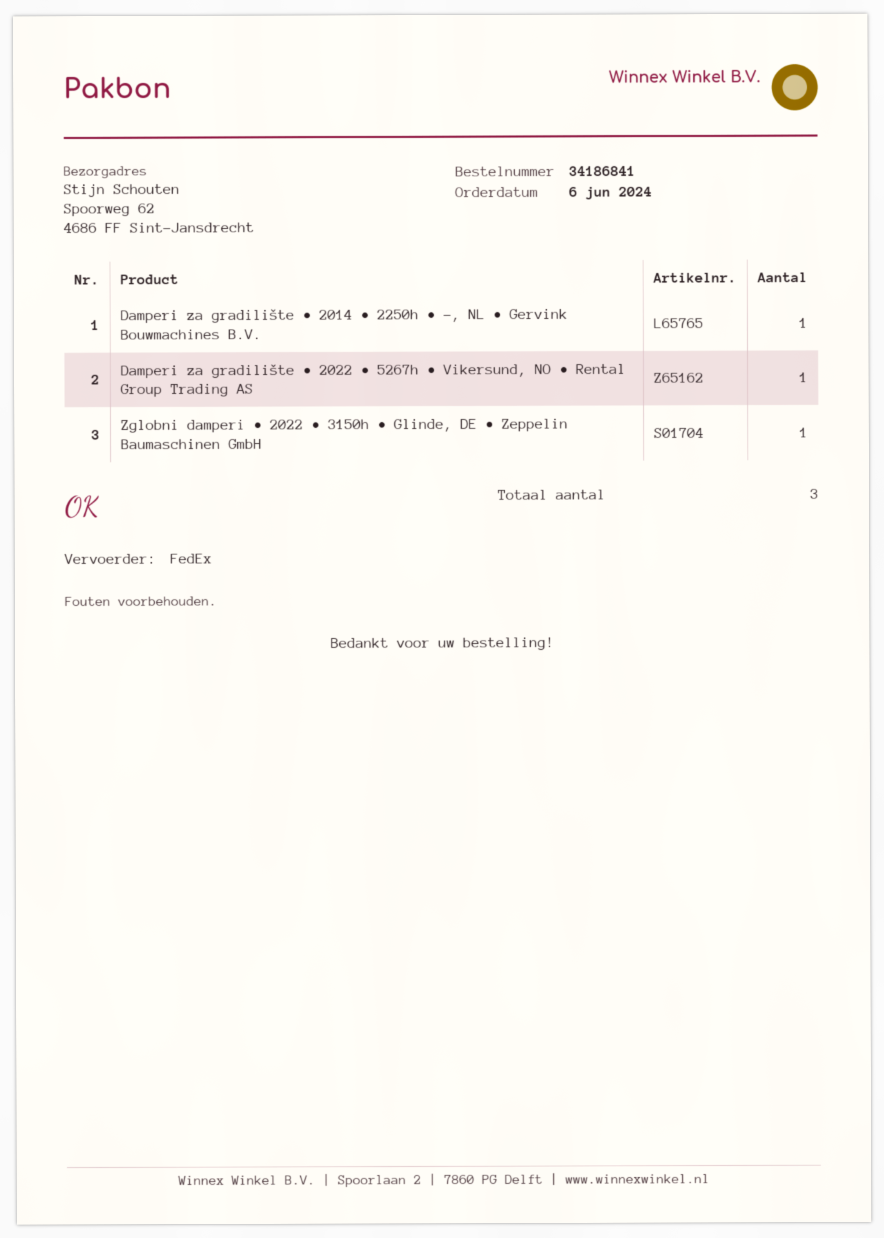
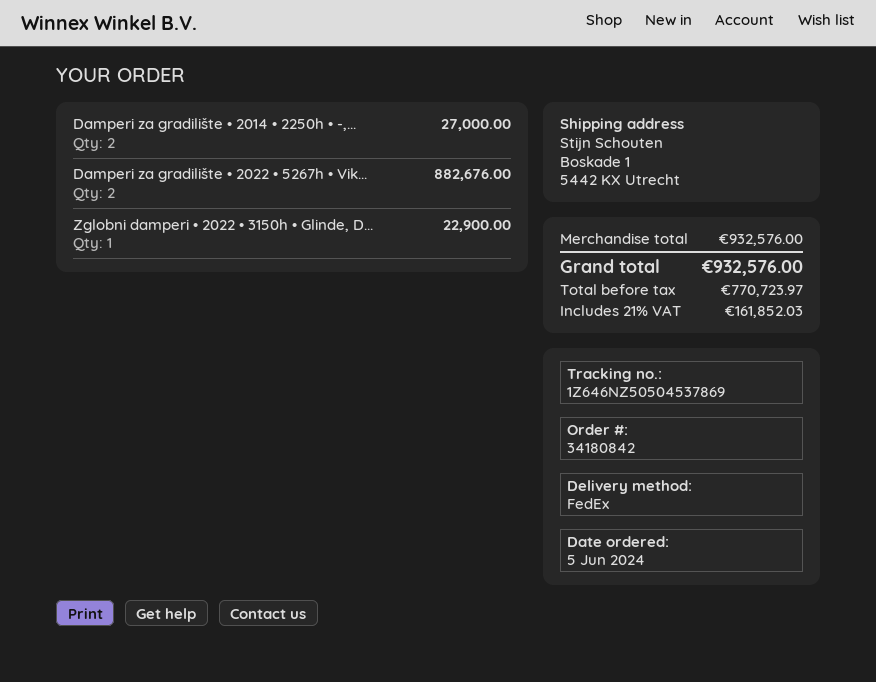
order number: 34186841 -> 34180842
order date: 2024-06-06 -> 2024-06-05
ship to: Spoorweg 62, 4686 FF Sint-Jansdrecht -> Boskade 1, 5442 KX Utrecht
Damperi za gradilište • 2014 • 2250h • -, NL • Gervink Bouwmachines B.V.: 1 -> 2
Damperi za gradilište • 2022 • 5267h • Vikersund, NO • Rental Group Trading AS: 1 -> 2

